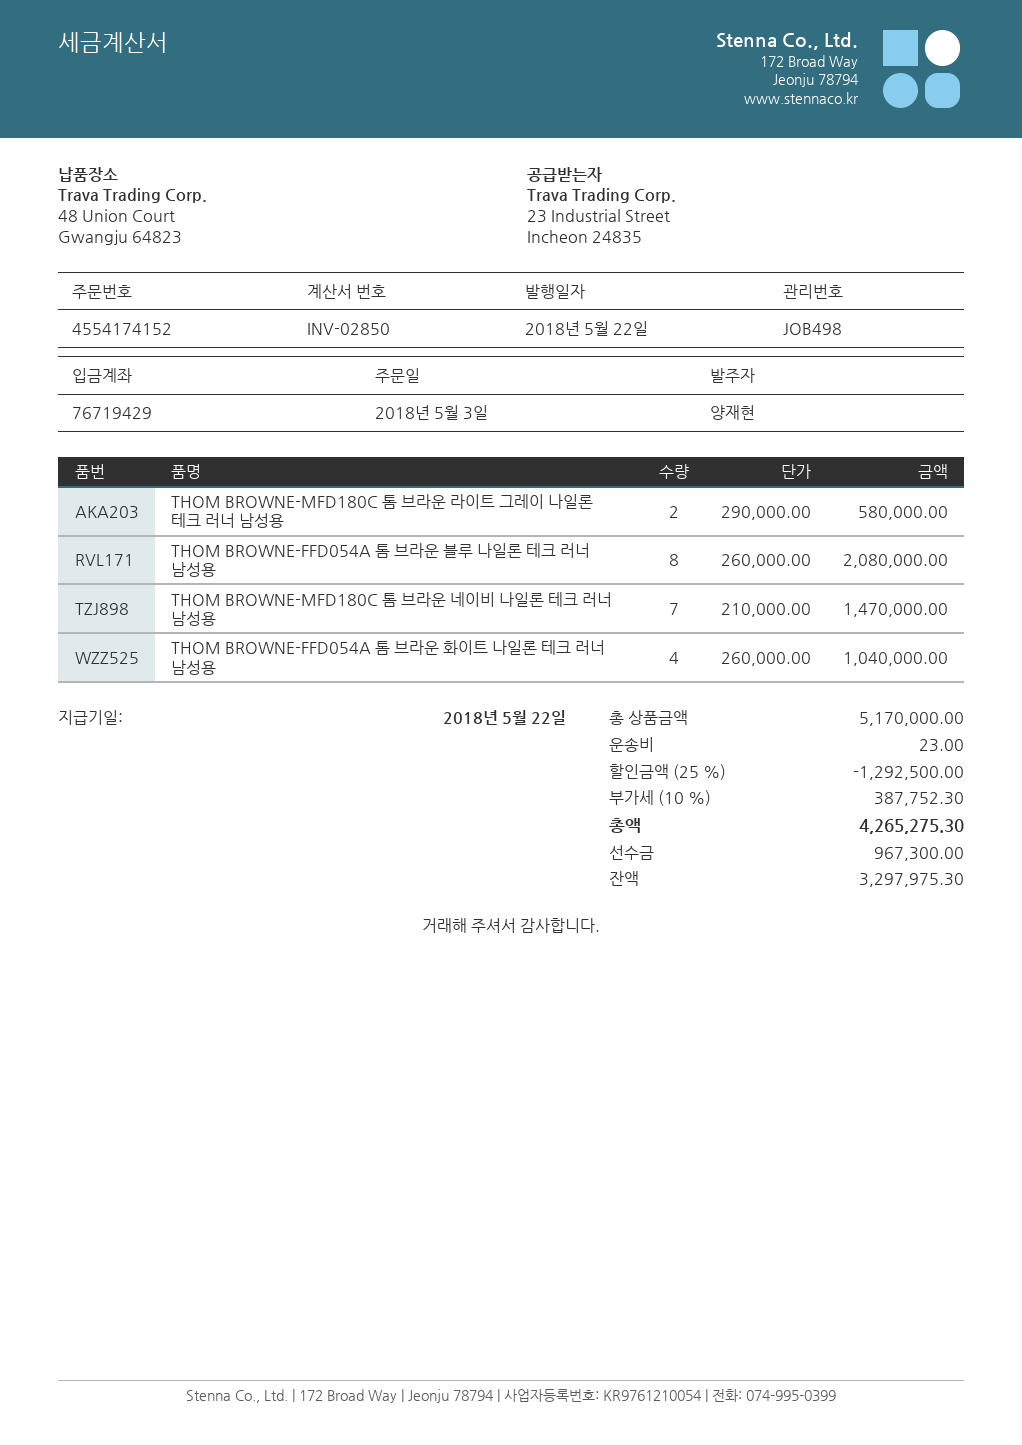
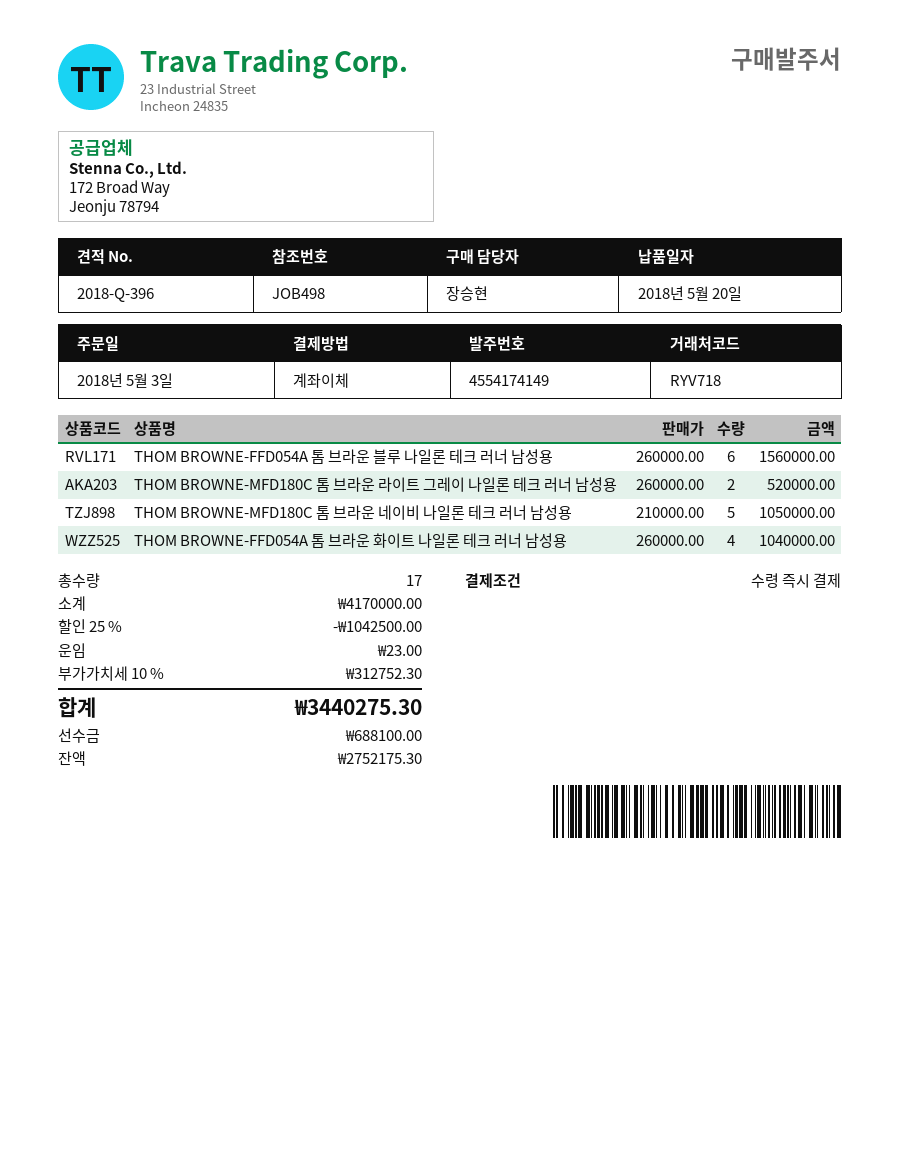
order number: 4554174152 -> 4554174149
ordered by: 양재현 -> 장승현
THOM BROWNE-MFD180C 톰 브라운 라이트 그레이 나일론 테크 러너 남성용: 2 x 290000.00 = 580000.00 -> 2 x 260000.00 = 520000.00
THOM BROWNE-FFD054A 톰 브라운 블루 나일론 테크 러너 남성용: 8 x 260000.00 = 2080000.00 -> 6 x 260000.00 = 1560000.00
THOM BROWNE-MFD180C 톰 브라운 네이비 나일론 테크 러너 남성용: 7 x 210000.00 = 1470000.00 -> 5 x 210000.00 = 1050000.00
subtotal: 5170000.00 -> 4170000.00
discount: 25% = 1292500.00 -> 25% = 1042500.00
tax: 10% = 387752.30 -> 10% = 312752.30
total: 4265275.30 -> 3440275.30
deposit: 967300.00 -> 688100.00
balance: 3297975.30 -> 2752175.30

